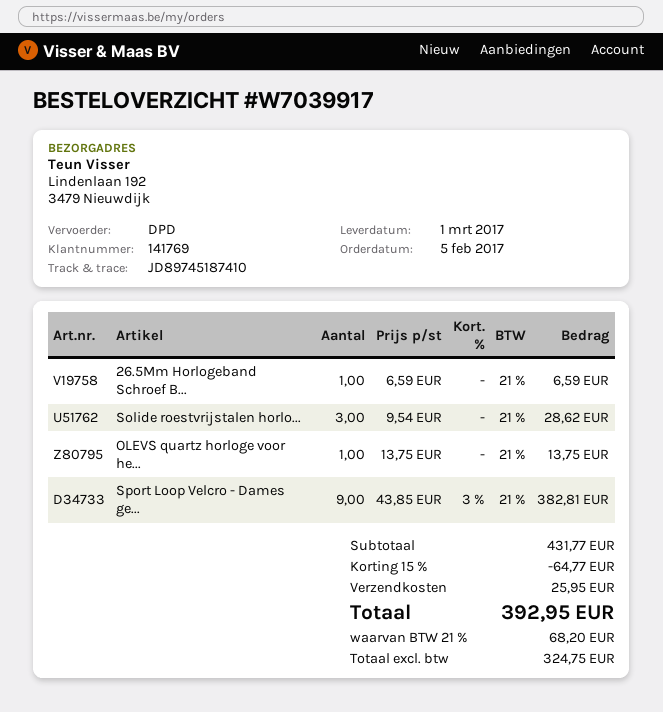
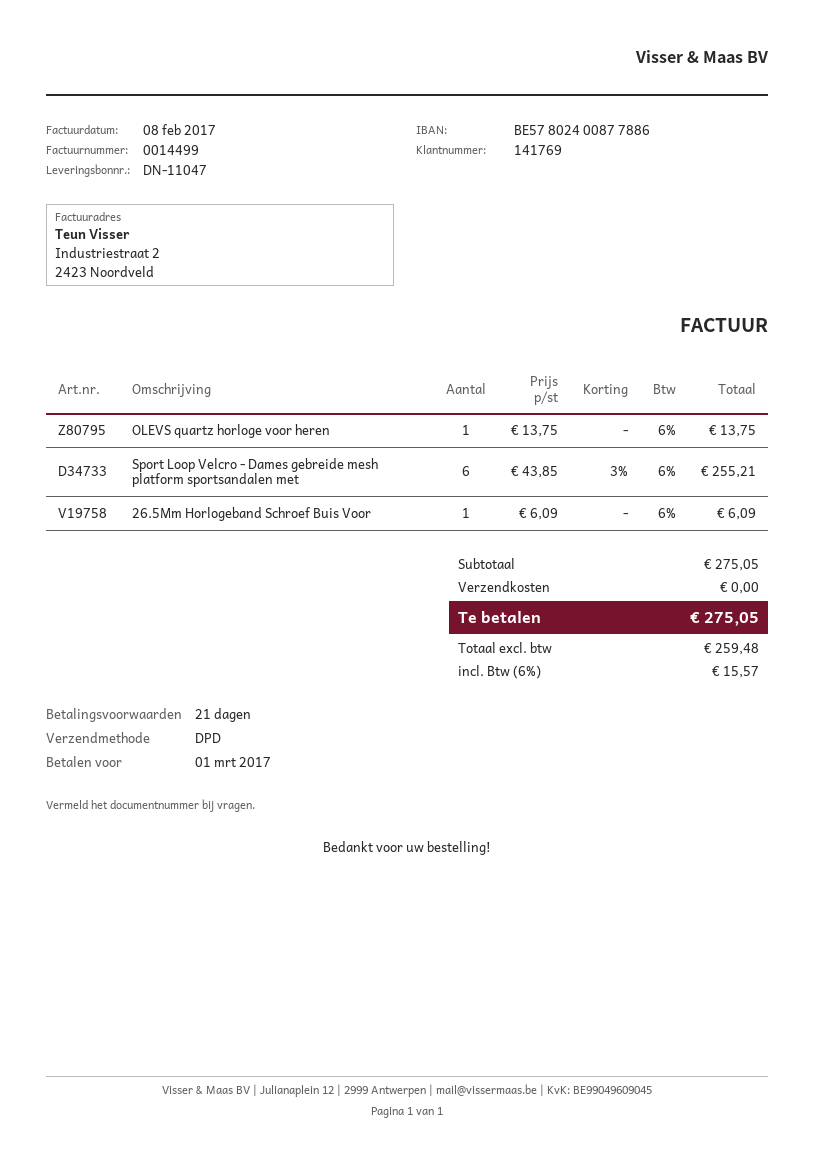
26.5Mm Horlogeband Schroef B...: 1 x 6.59 = 6.59 -> 1 x 6.09 = 6.09
Solide roestvrijstalen horlo...: 3 x 9.54 = 28.62 -> none
Sport Loop Velcro - Dames ge...: 9 x 43.85 - 3% = 382.81 -> 6 x 43.85 - 3% = 255.21
subtotal: 431.77 -> 275.05
discount: 15% = 64.77 -> none
shipping: 25.95 -> 0.00
net: 324.75 -> 259.48
tax: 21% = 68.20 -> 6% = 15.57
total: 392.95 -> 275.05

